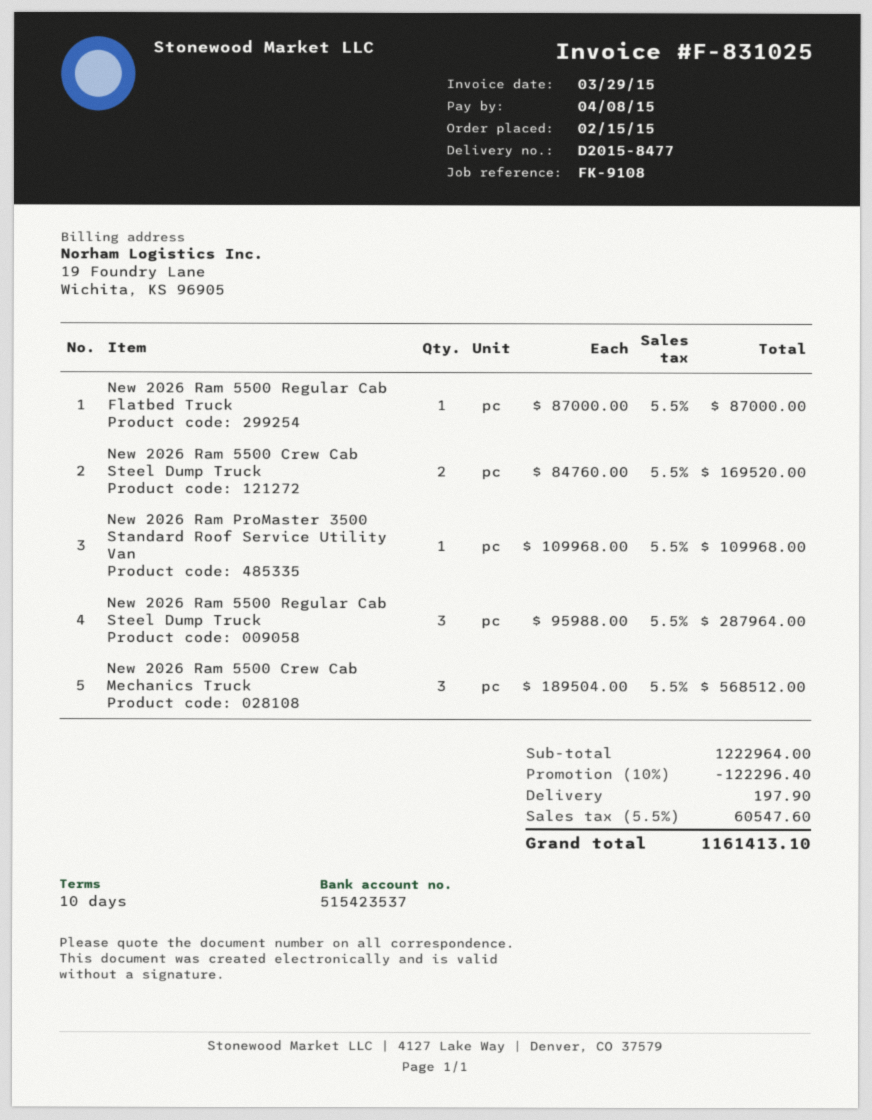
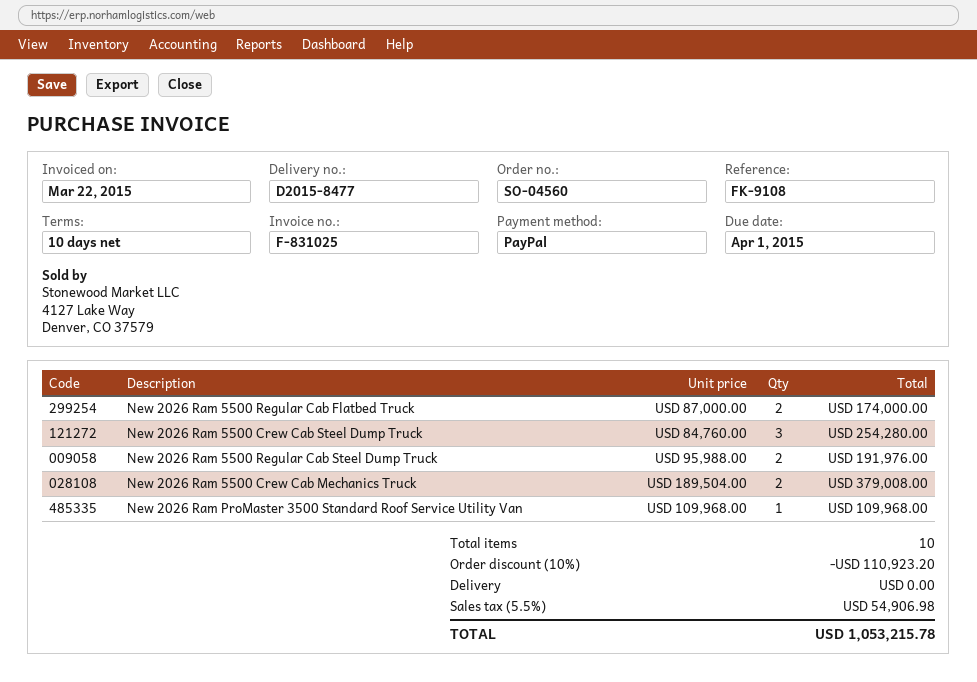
invoice date: 2015-03-29 -> 2015-03-22
due date: 2015-04-08 -> 2015-04-01
New 2026 Ram 5500 Regular Cab Flatbed Truck: 1 x 87000.00 = 87000.00 -> 2 x 87000.00 = 174000.00
New 2026 Ram 5500 Crew Cab Steel Dump Truck: 2 x 84760.00 = 169520.00 -> 3 x 84760.00 = 254280.00
New 2026 Ram 5500 Regular Cab Steel Dump Truck: 3 x 95988.00 = 287964.00 -> 2 x 95988.00 = 191976.00
New 2026 Ram 5500 Crew Cab Mechanics Truck: 3 x 189504.00 = 568512.00 -> 2 x 189504.00 = 379008.00
discount: 10% = 122296.40 -> 10% = 110923.20
shipping: 197.90 -> 0.00
tax: 5.5% = 60547.60 -> 5.5% = 54906.98
total: 1161413.10 -> 1053215.78

